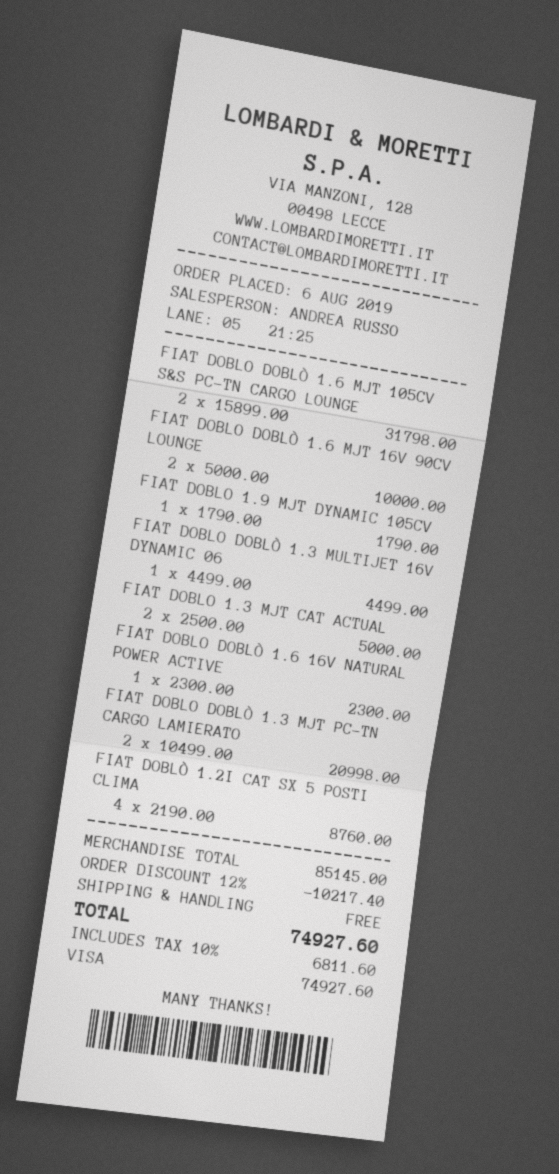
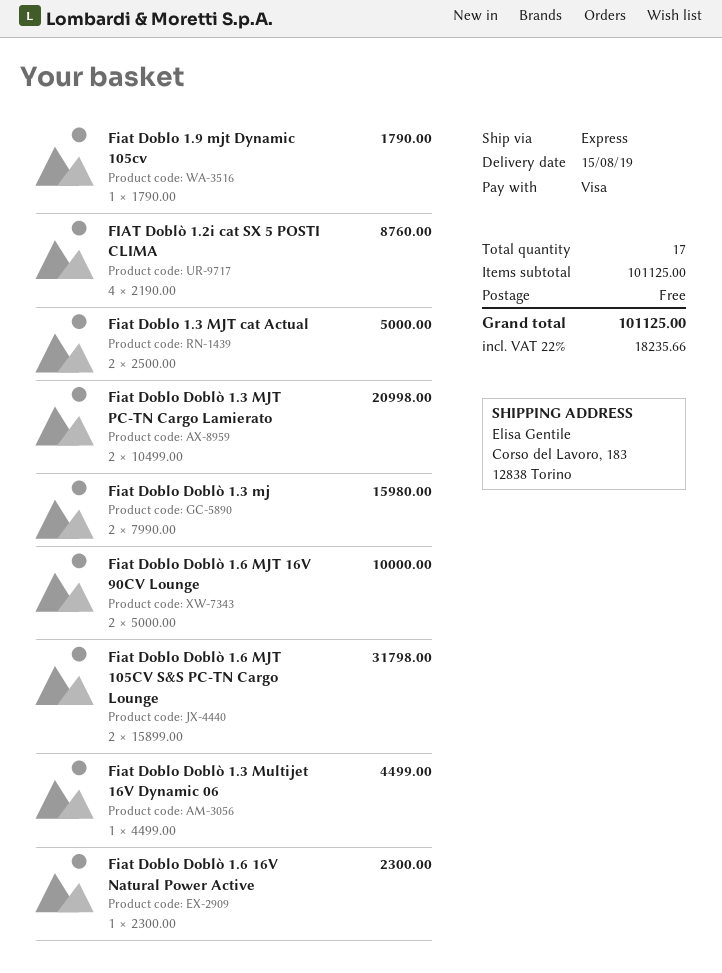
Fiat Doblo Doblò 1.3 mj: none -> 2 x 7990.00 = 15980.00
subtotal: 85145.00 -> 101125.00
discount: 12% = 10217.40 -> none
tax: 10% = 6811.60 -> 22% = 18235.66
total: 74927.60 -> 101125.00

